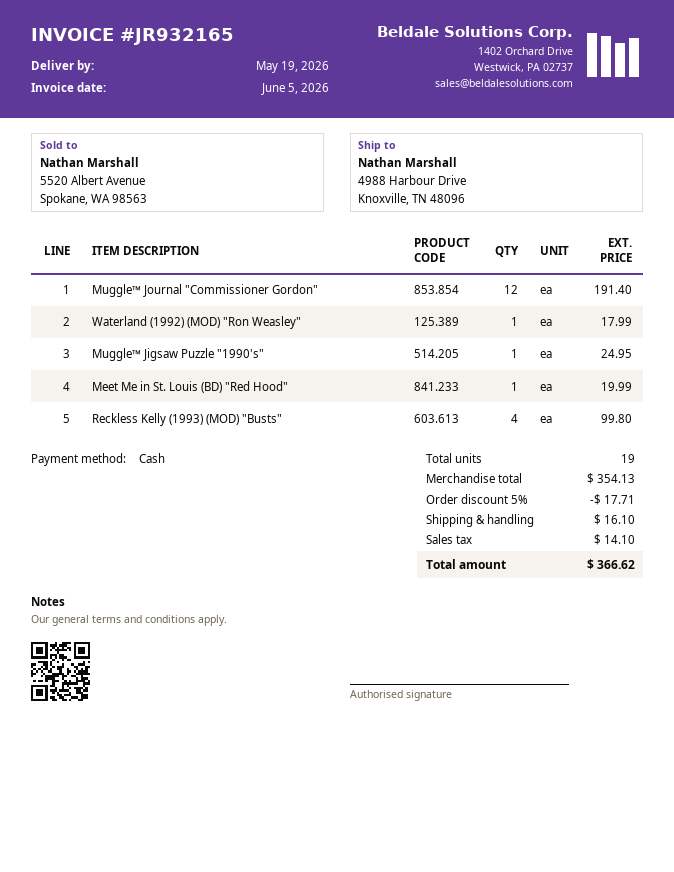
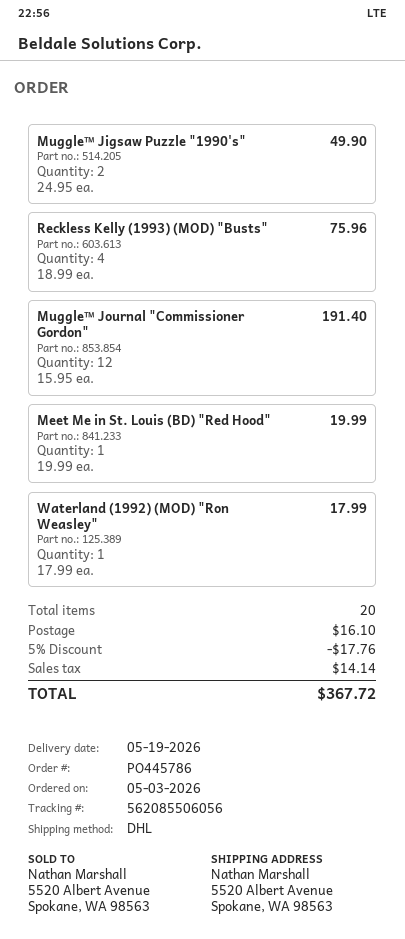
ship to: 4988 Harbour Drive, Knoxville, TN 48096 -> 5520 Albert Avenue, Spokane, WA 98563
Muggle™ Jigsaw Puzzle "1990's": 1 for 24.95 -> 2 for 49.90
Reckless Kelly (1993) (MOD) "Busts": 4 for 99.80 -> 4 for 75.96
total quantity: 19 -> 20
discount: 5% = 17.71 -> 5% = 17.76
tax: 14.10 -> 14.14
total: 366.62 -> 367.72

